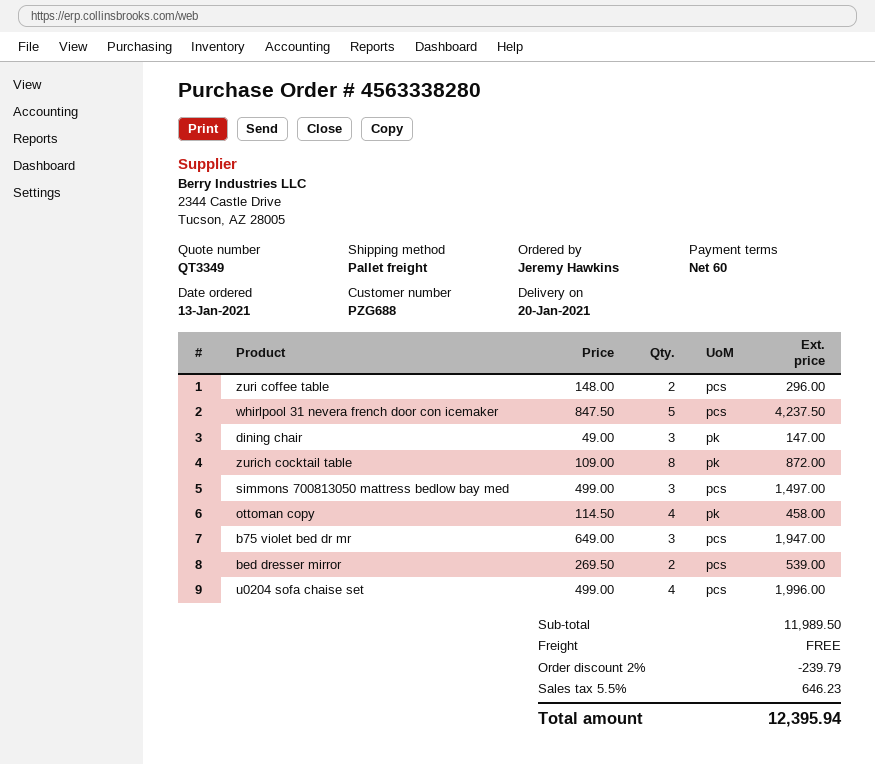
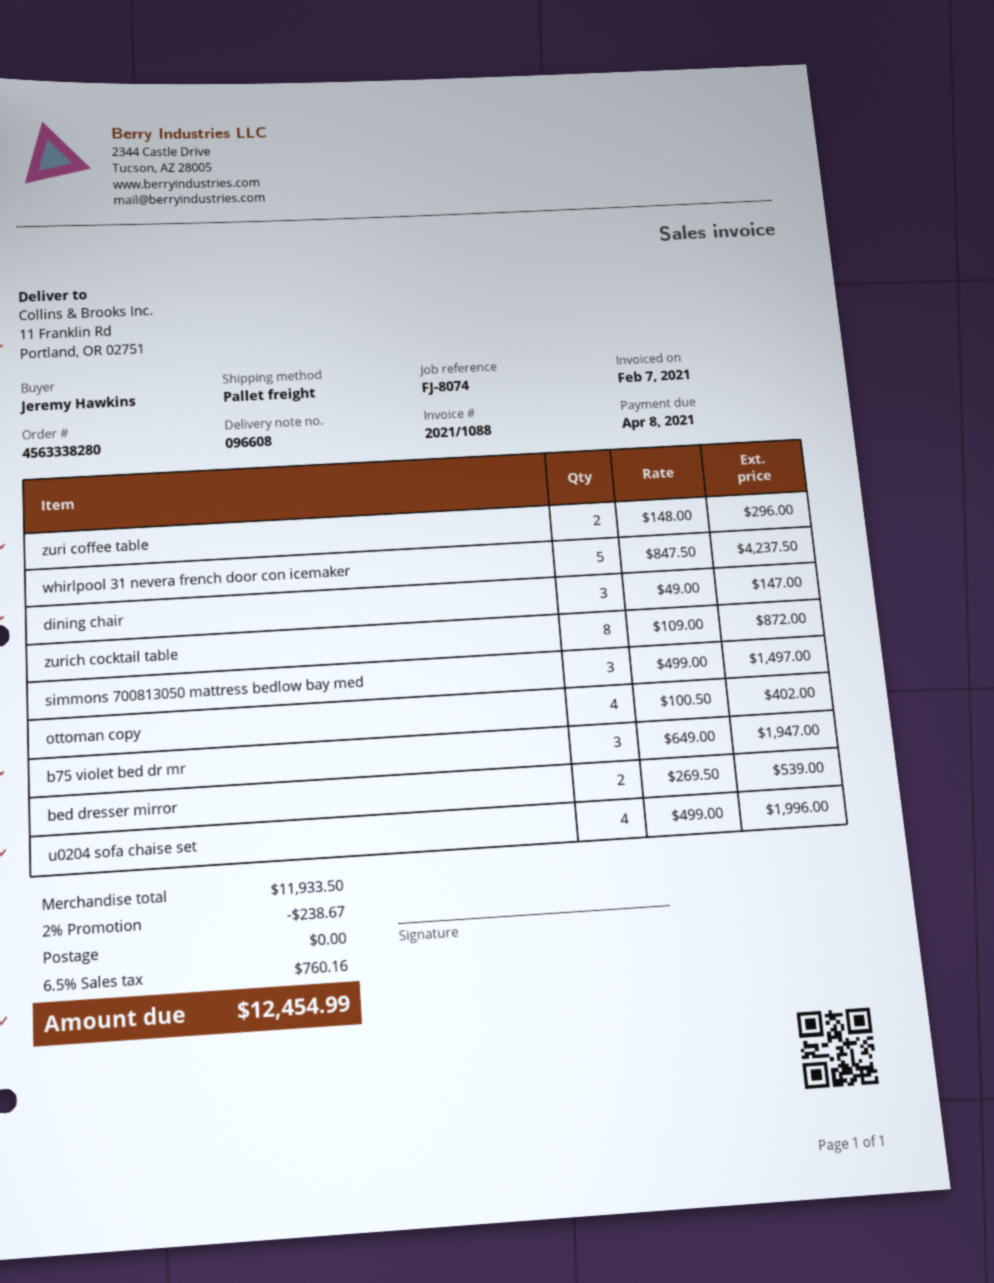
ottoman copy: 4 x 114.50 = 458.00 -> 4 x 100.50 = 402.00
subtotal: 11989.50 -> 11933.50
discount: 2% = 239.79 -> 2% = 238.67
tax: 5.5% = 646.23 -> 6.5% = 760.16
total: 12395.94 -> 12454.99

